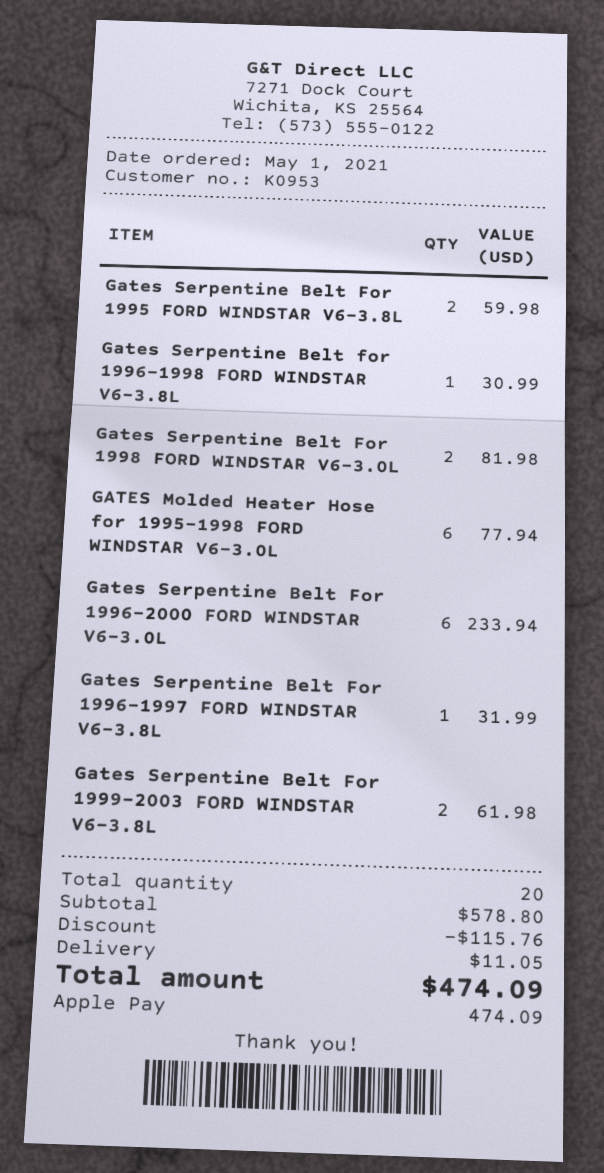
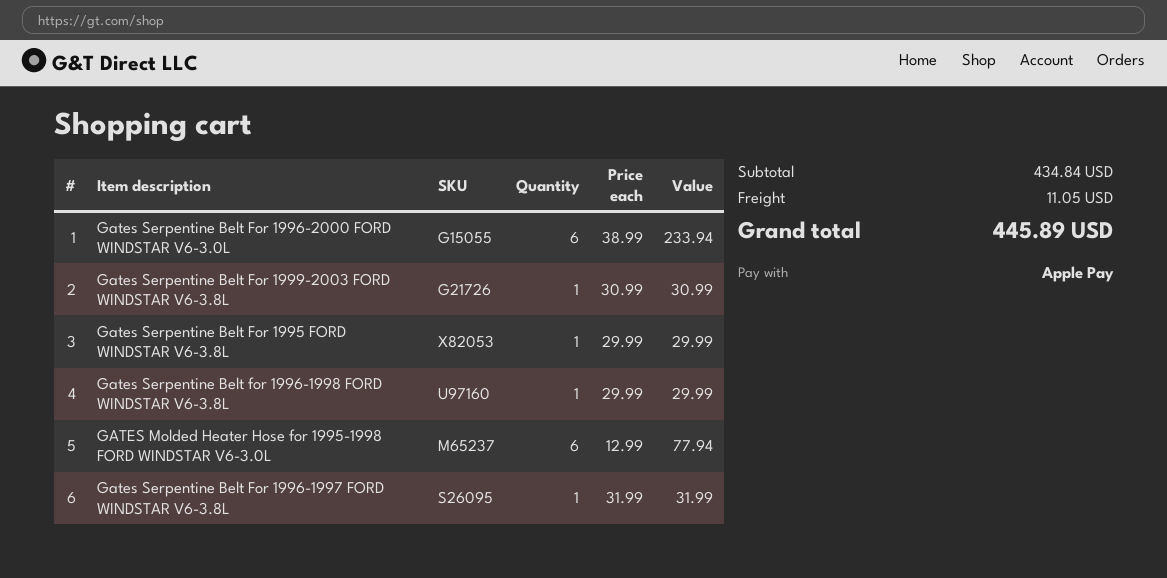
Gates Serpentine Belt For 1995 FORD WINDSTAR V6-3.8L: 2 for 59.98 -> 1 for 29.99
Gates Serpentine Belt for 1996-1998 FORD WINDSTAR V6-3.8L: 1 for 30.99 -> 1 for 29.99
Gates Serpentine Belt For 1998 FORD WINDSTAR V6-3.0L: 2 for 81.98 -> none
Gates Serpentine Belt For 1999-2003 FORD WINDSTAR V6-3.8L: 2 for 61.98 -> 1 for 30.99
subtotal: 578.80 -> 434.84
discount: 115.76 -> none
total: 474.09 -> 445.89

